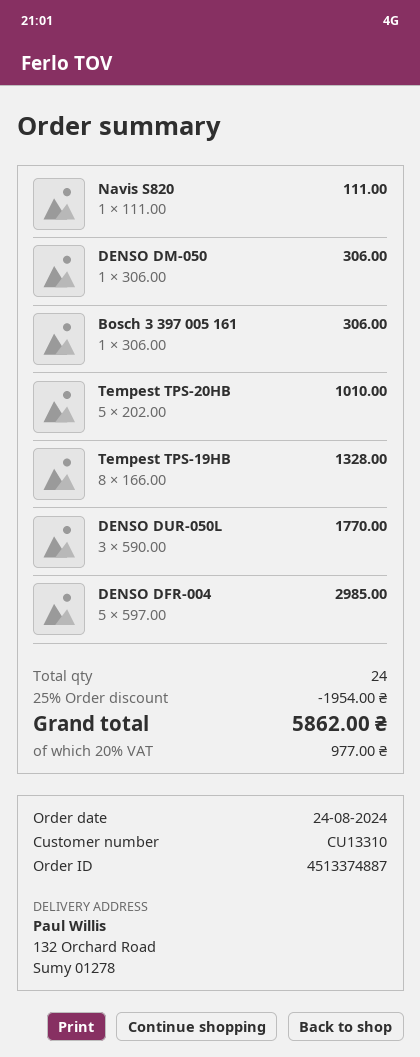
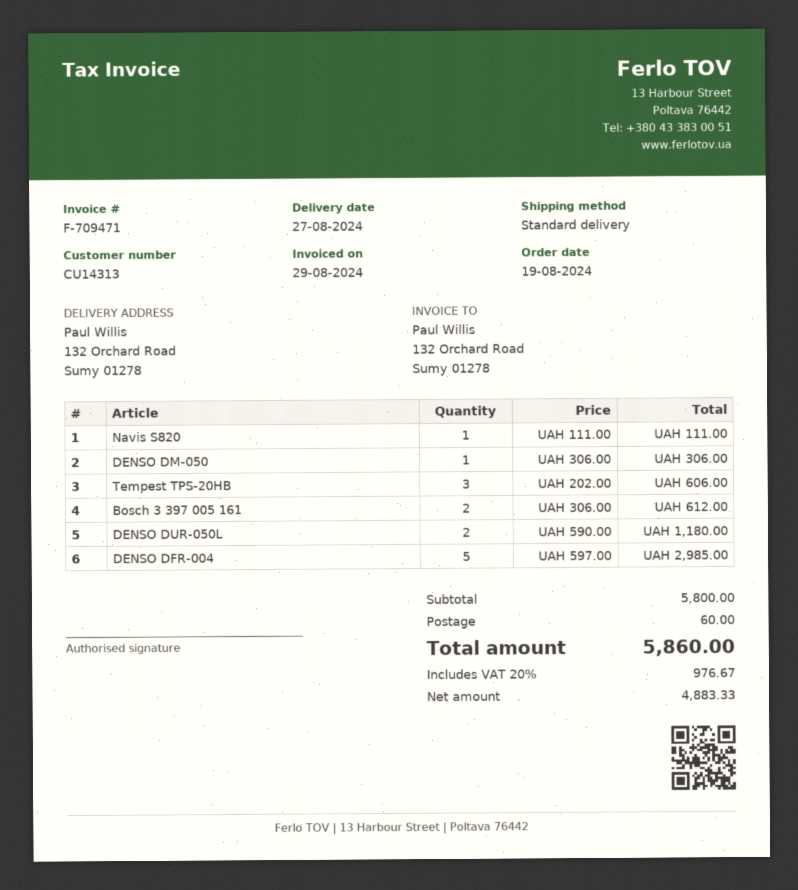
order date: 2024-08-24 -> 2024-08-19
customer number: CU13310 -> CU14313
Bosch 3 397 005 161: 1 x 306.00 = 306.00 -> 2 x 306.00 = 612.00
Tempest TPS-20HB: 5 x 202.00 = 1010.00 -> 3 x 202.00 = 606.00
Tempest TPS-19HB: 8 x 166.00 = 1328.00 -> none
DENSO DUR-050L: 3 x 590.00 = 1770.00 -> 2 x 590.00 = 1180.00
discount: 25% = 1954.00 -> none
shipping: none -> 60.00
tax: 20% = 977.00 -> 20% = 976.67
total: 5862.00 -> 5860.00

